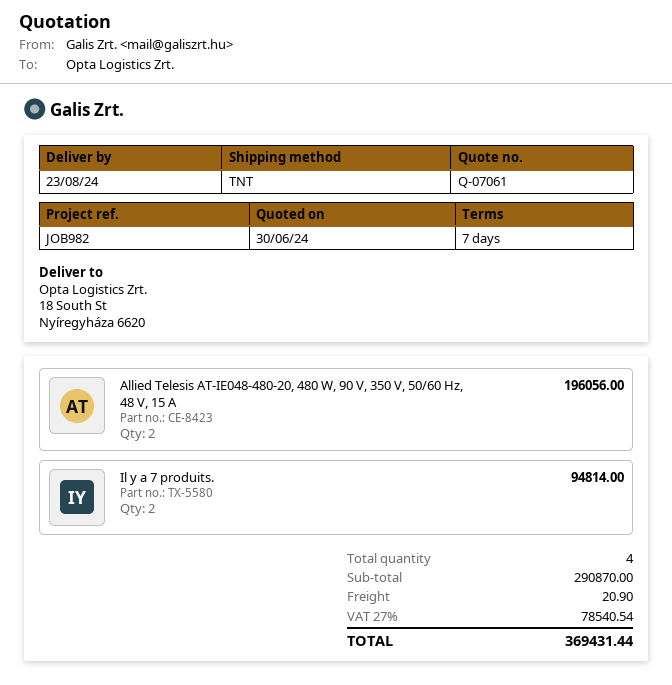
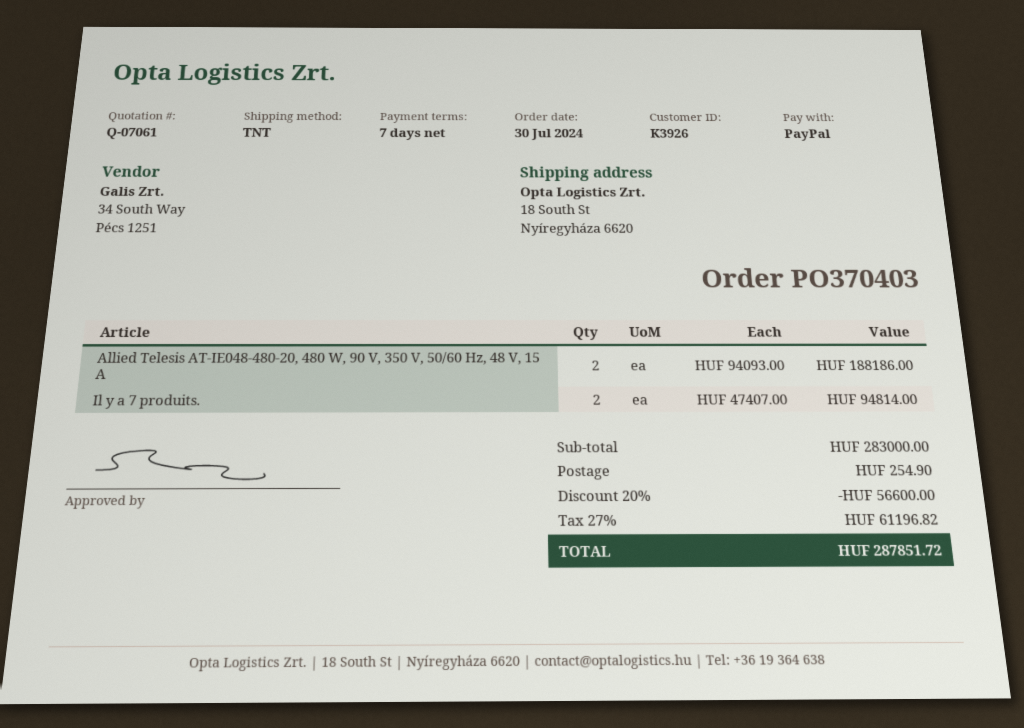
Allied Telesis AT-IE048-480-20, 480 W, 90 V, 350 V, 50/60 Hz, 48 V, 15 A: 2 for 196056.00 -> 2 for 188186.00
subtotal: 290870.00 -> 283000.00
discount: none -> 20% = 56600.00
shipping: 20.90 -> 254.90
tax: 27% = 78540.54 -> 27% = 61196.82
total: 369431.44 -> 287851.72

